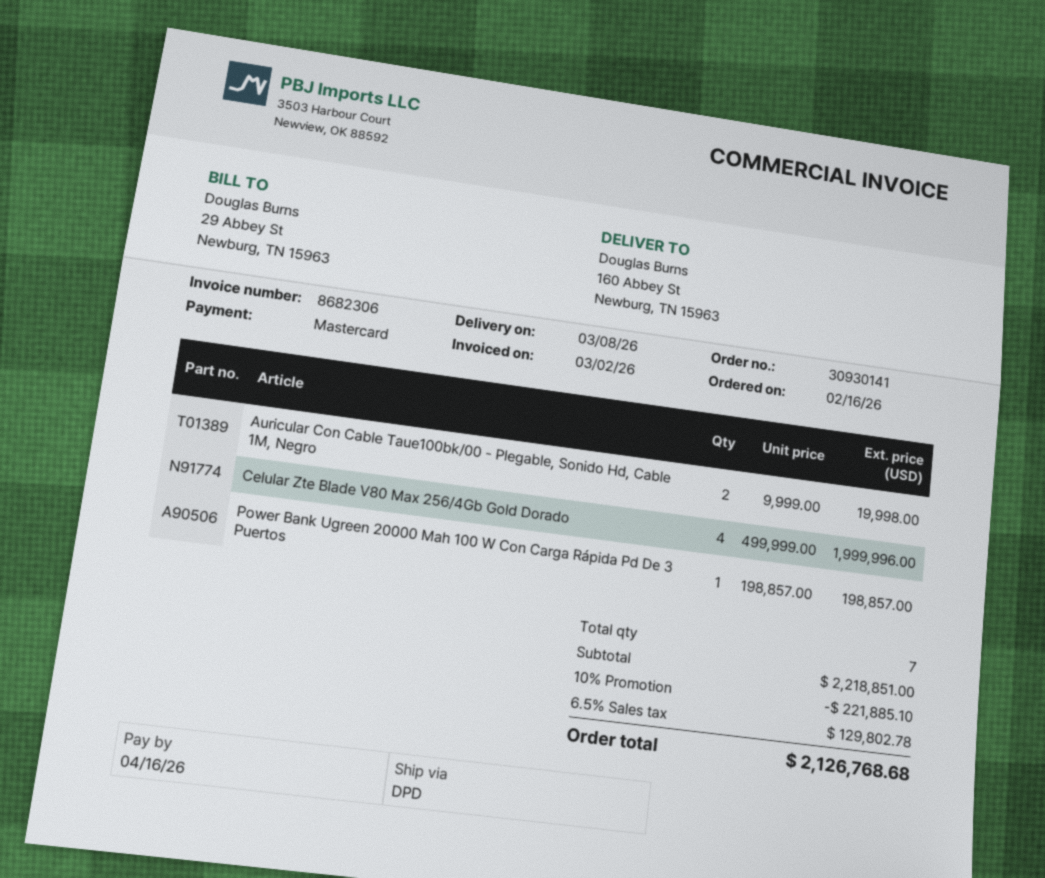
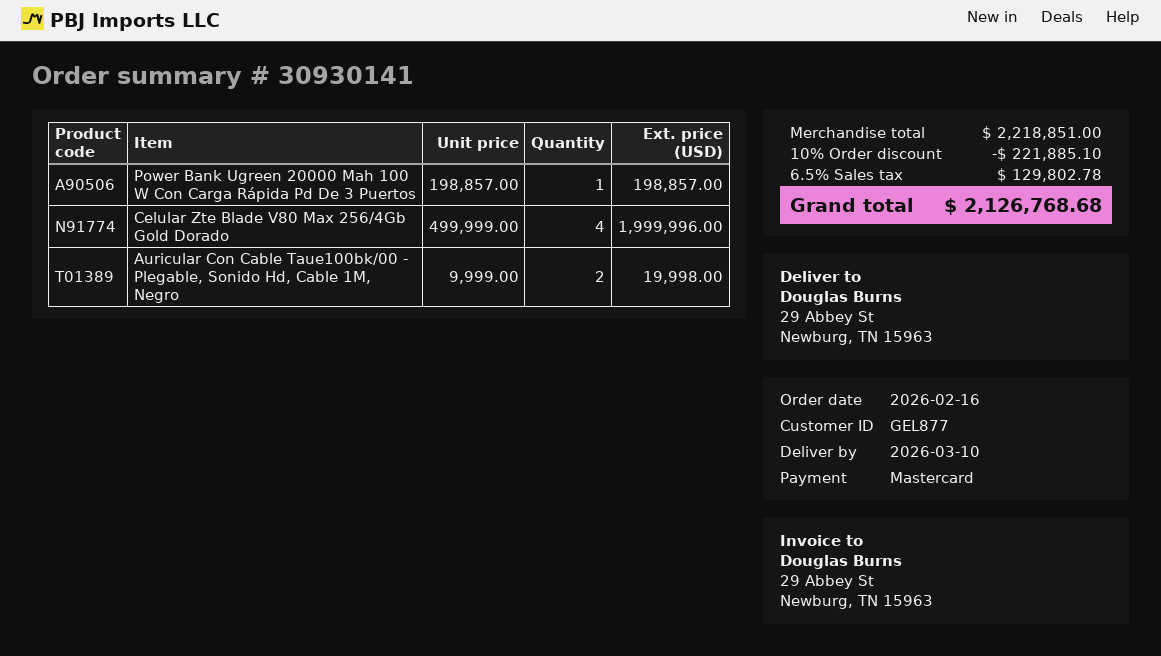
delivery date: 2026-03-08 -> 2026-03-10
ship to: 160 Abbey St, Newburg, TN 15963 -> 29 Abbey St, Newburg, TN 15963

